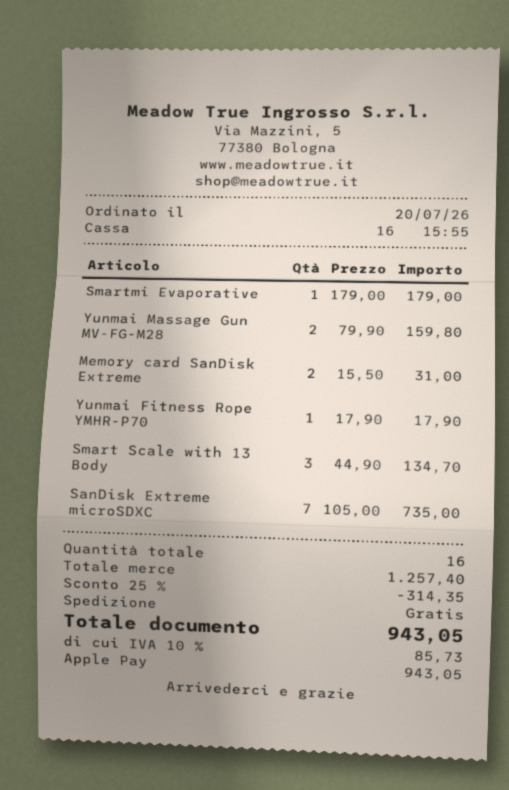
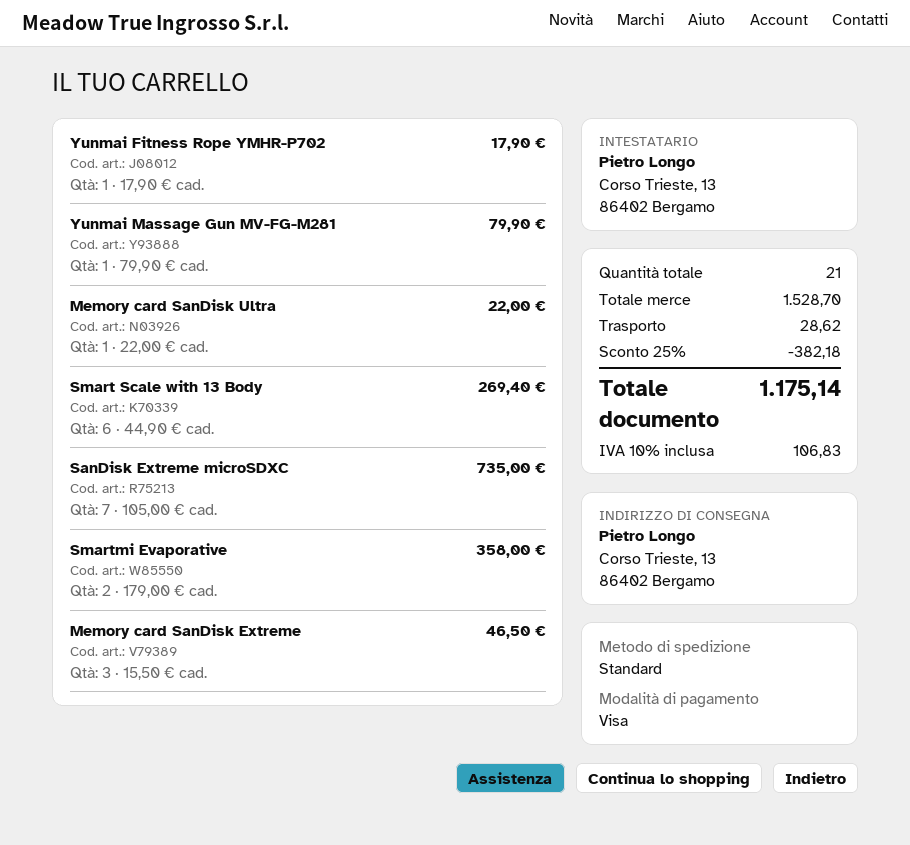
payment method: Apple Pay -> Visa
Smartmi Evaporative: 1 x 179.00 = 179.00 -> 2 x 179.00 = 358.00
Yunmai Massage Gun MV-FG-M28: 2 x 79.90 = 159.80 -> 1 x 79.90 = 79.90
Memory card SanDisk Extreme: 2 x 15.50 = 31.00 -> 3 x 15.50 = 46.50
Smart Scale with 13 Body: 3 x 44.90 = 134.70 -> 6 x 44.90 = 269.40
Memory card SanDisk Ultra: none -> 1 x 22.00 = 22.00
total quantity: 16 -> 21
subtotal: 1257.40 -> 1528.70
discount: 25% = 314.35 -> 25% = 382.18
shipping: 0.00 -> 28.62
tax: 10% = 85.73 -> 10% = 106.83
total: 943.05 -> 1175.14

